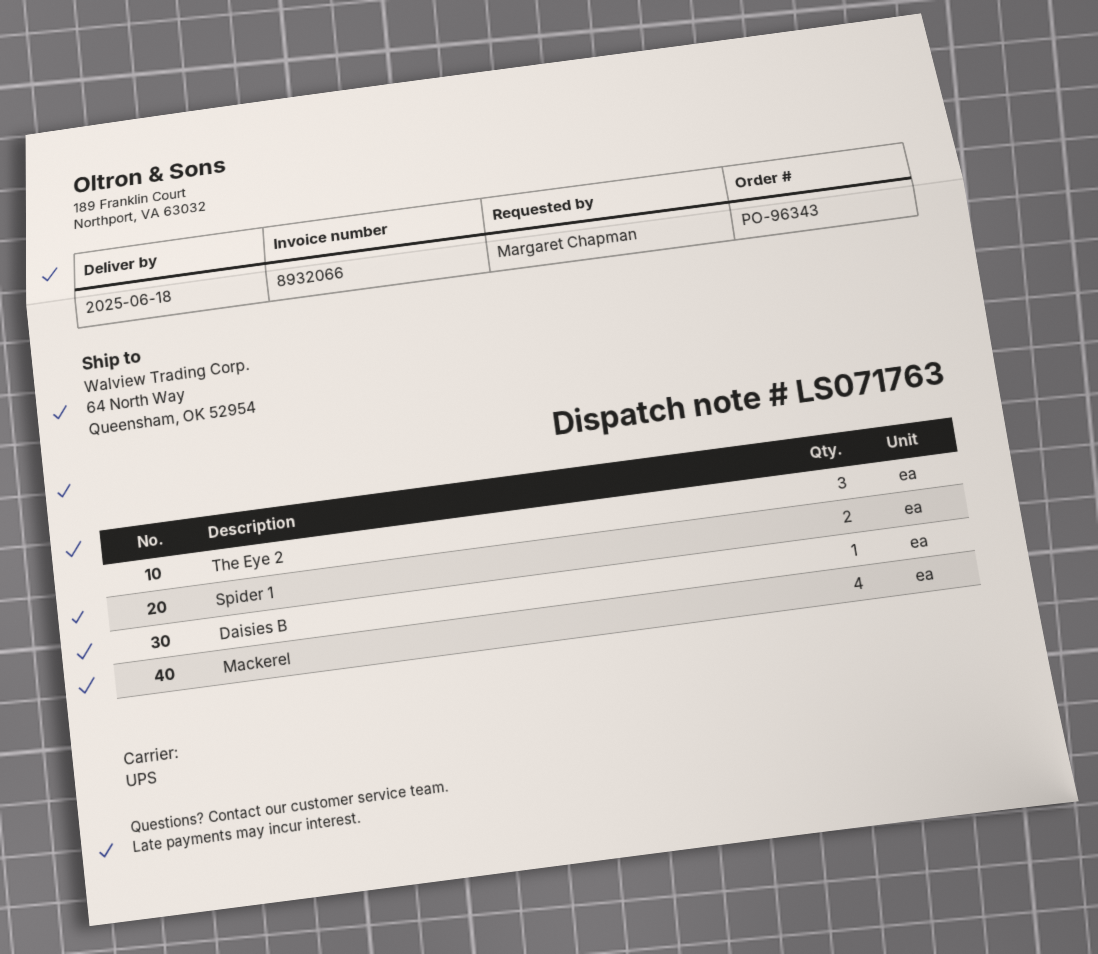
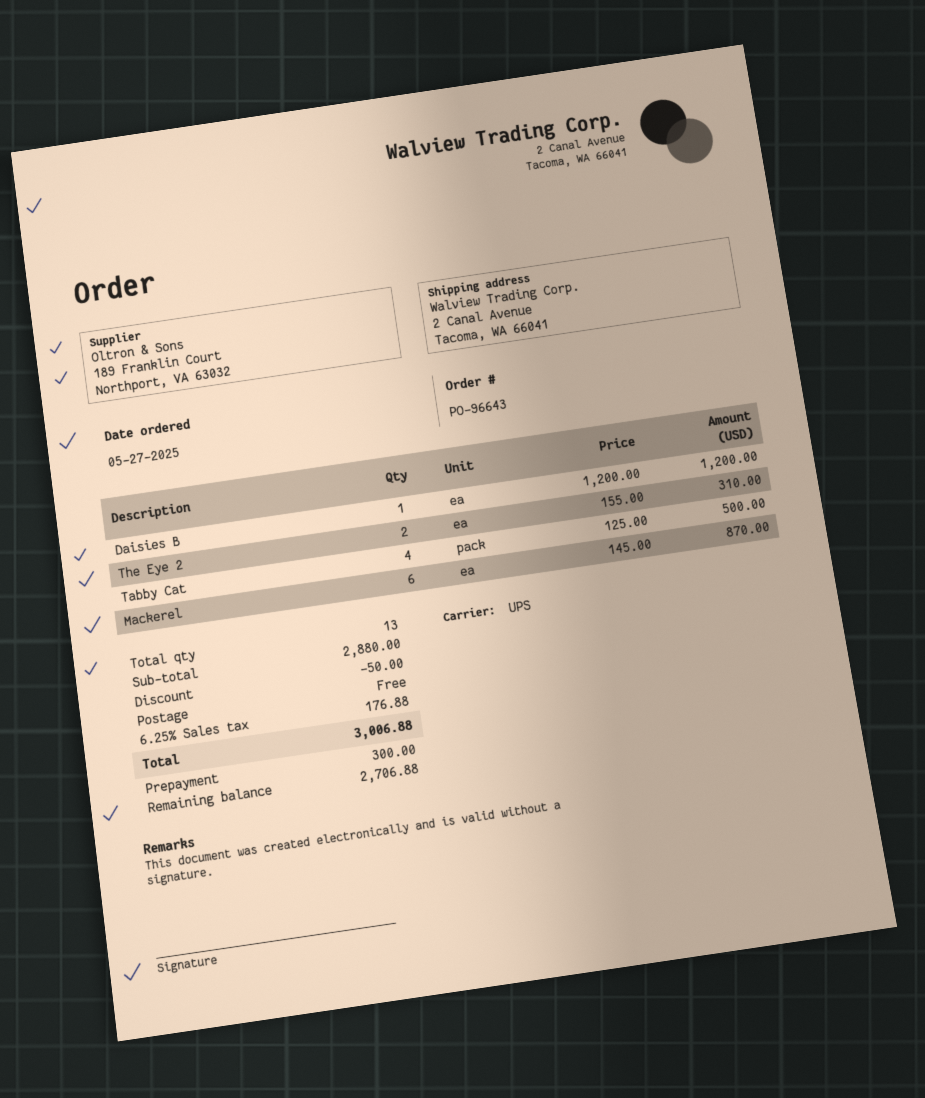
order number: PO-96343 -> PO-96643
ship to: 64 North Way, Queensham, OK 52954 -> 2 Canal Avenue, Tacoma, WA 66041
The Eye 2: 3 -> 2
Spider 1: 2 -> none
Mackerel: 4 -> 6
Tabby Cat: none -> 4

